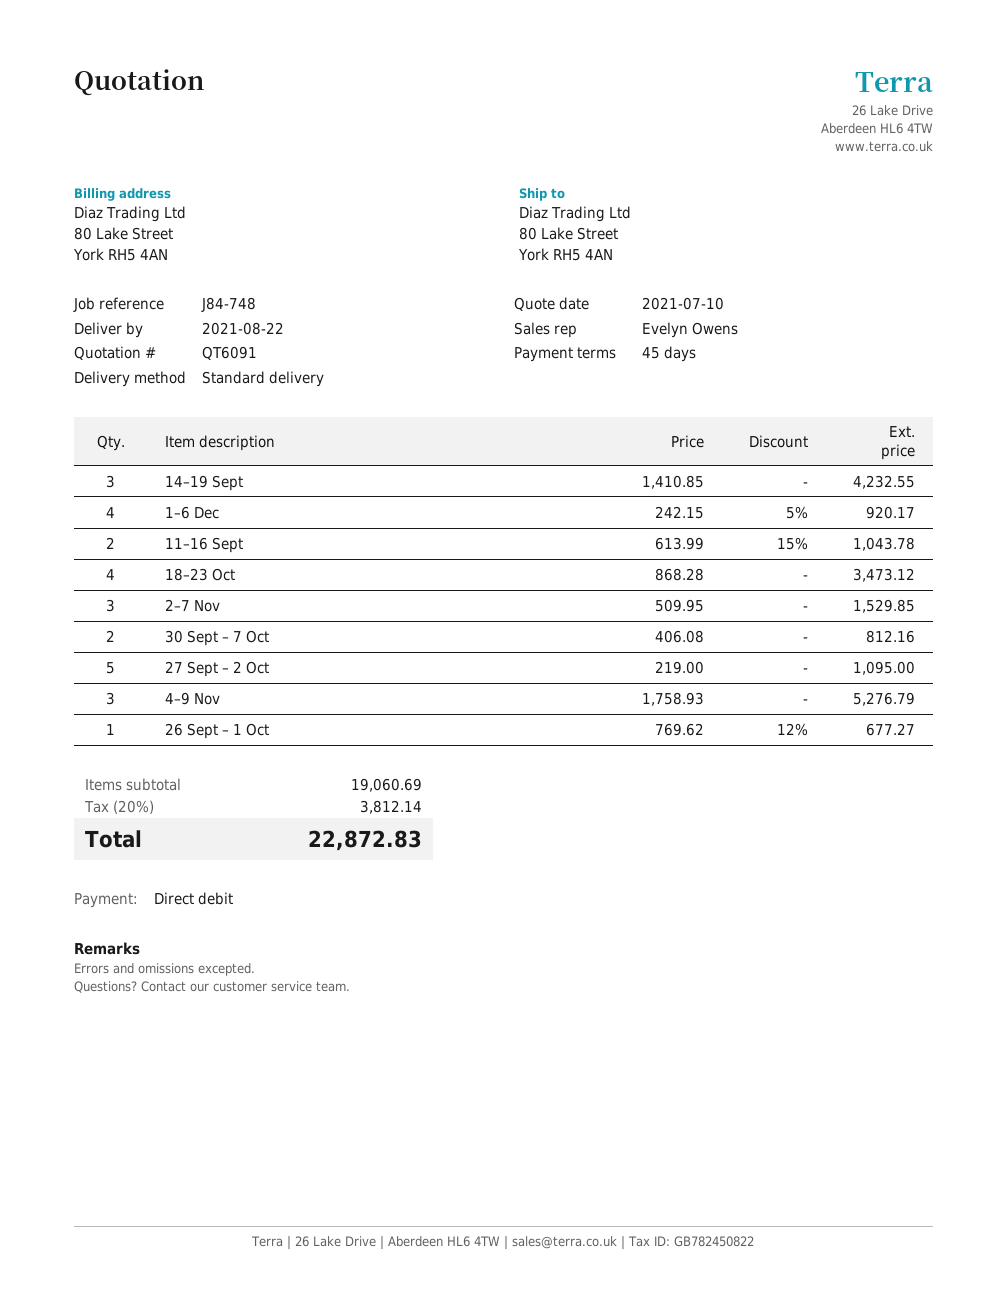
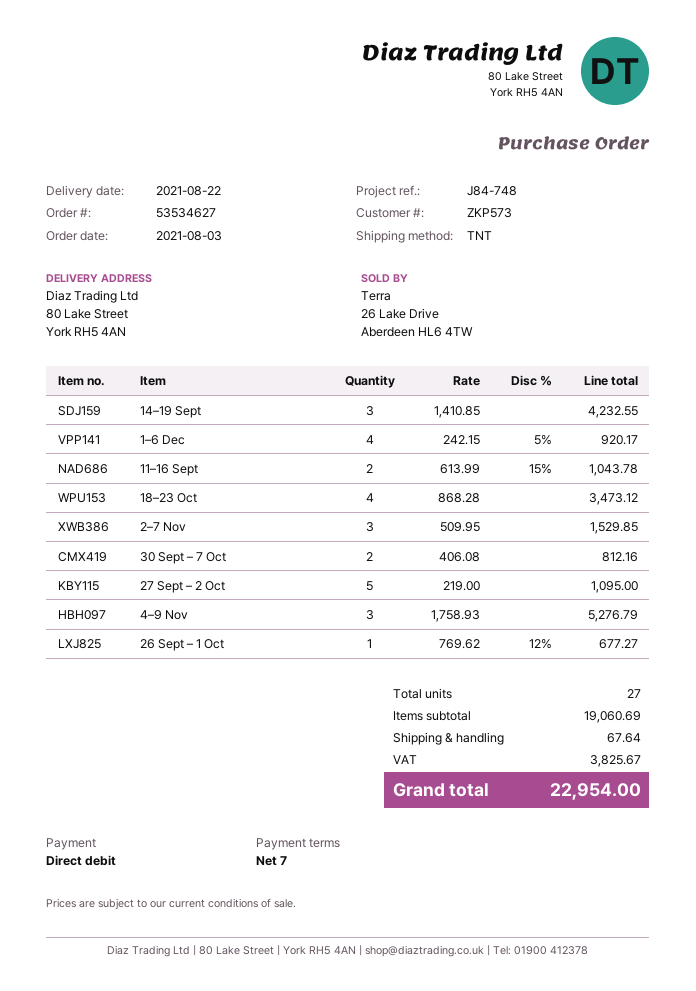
payment terms: 45 days -> 7 days
shipping method: standard -> TNT
shipping: none -> 67.64
tax: 3812.14 -> 3825.67
total: 22872.83 -> 22954.00

